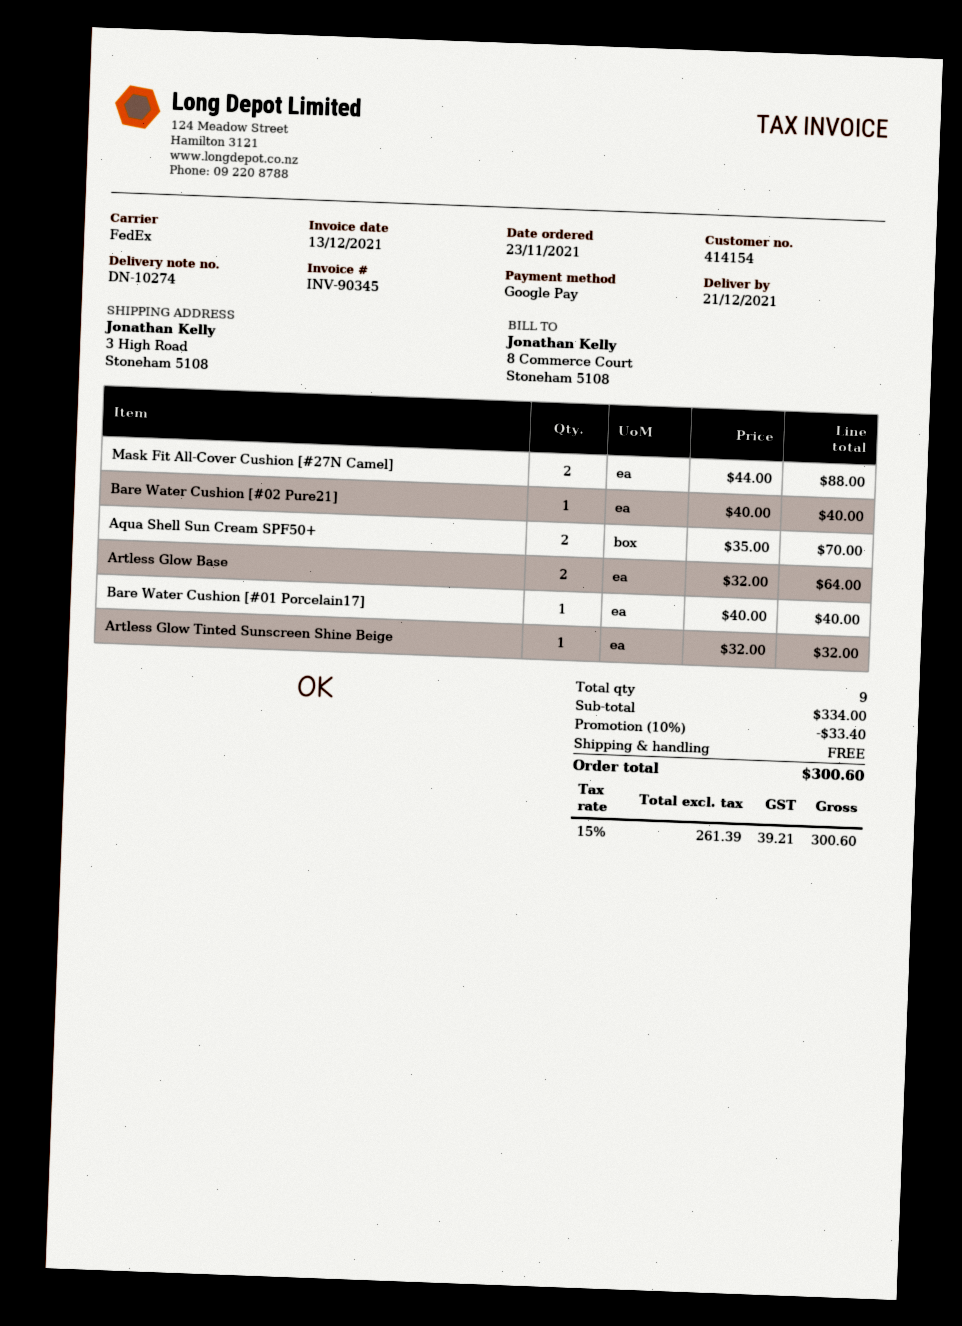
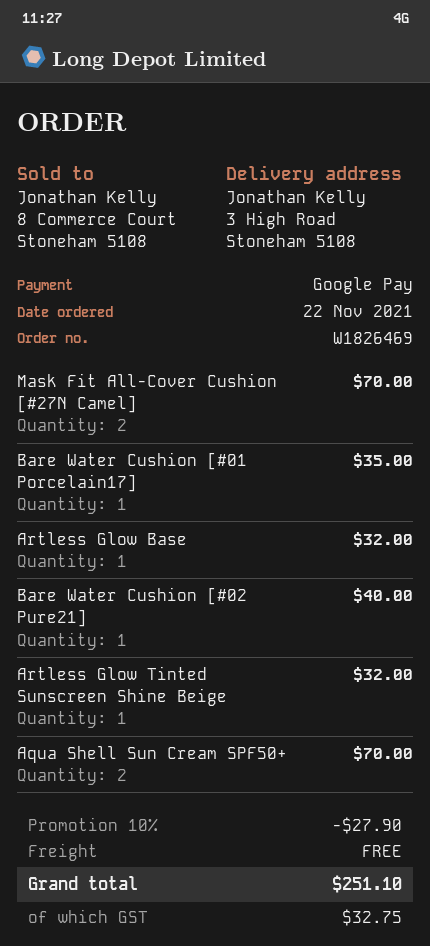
order date: 2021-11-23 -> 2021-11-22
Mask Fit All-Cover Cushion [#27N Camel]: 2 for 88.00 -> 2 for 70.00
Artless Glow Base: 2 for 64.00 -> 1 for 32.00
Bare Water Cushion [#01 Porcelain17]: 1 for 40.00 -> 1 for 35.00
discount: 10% = 33.40 -> 10% = 27.90
tax: 39.21 -> 32.75
total: 300.60 -> 251.10

